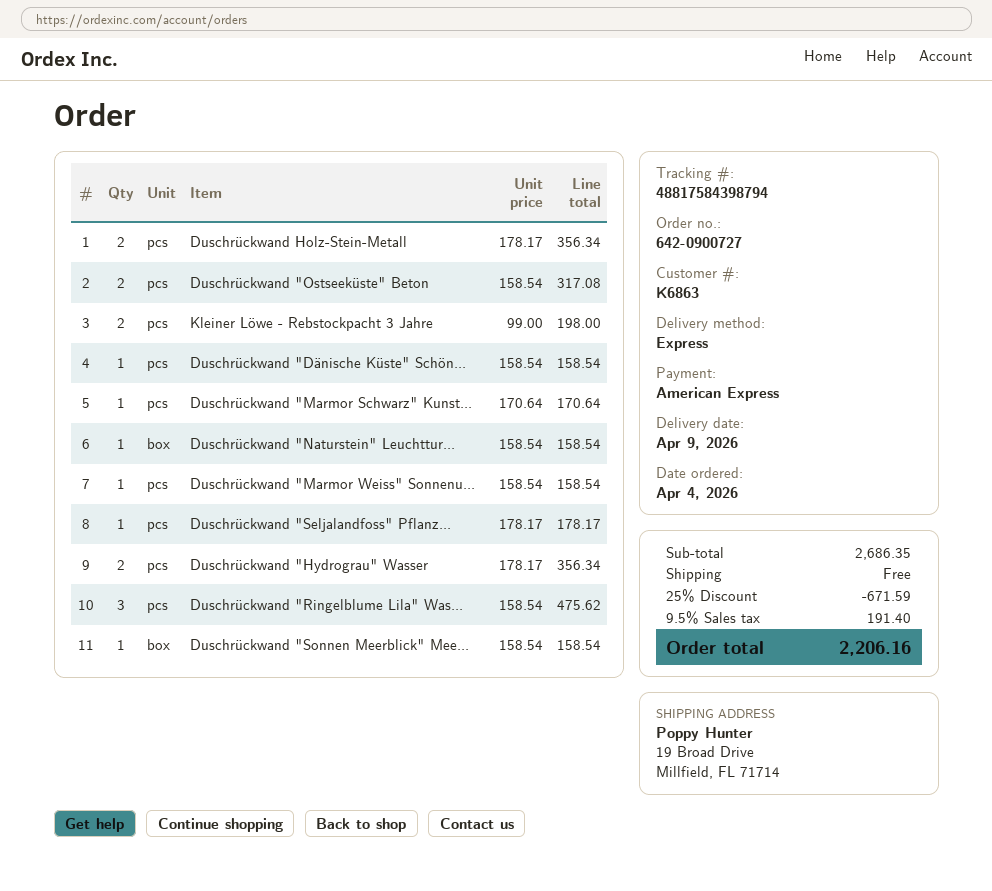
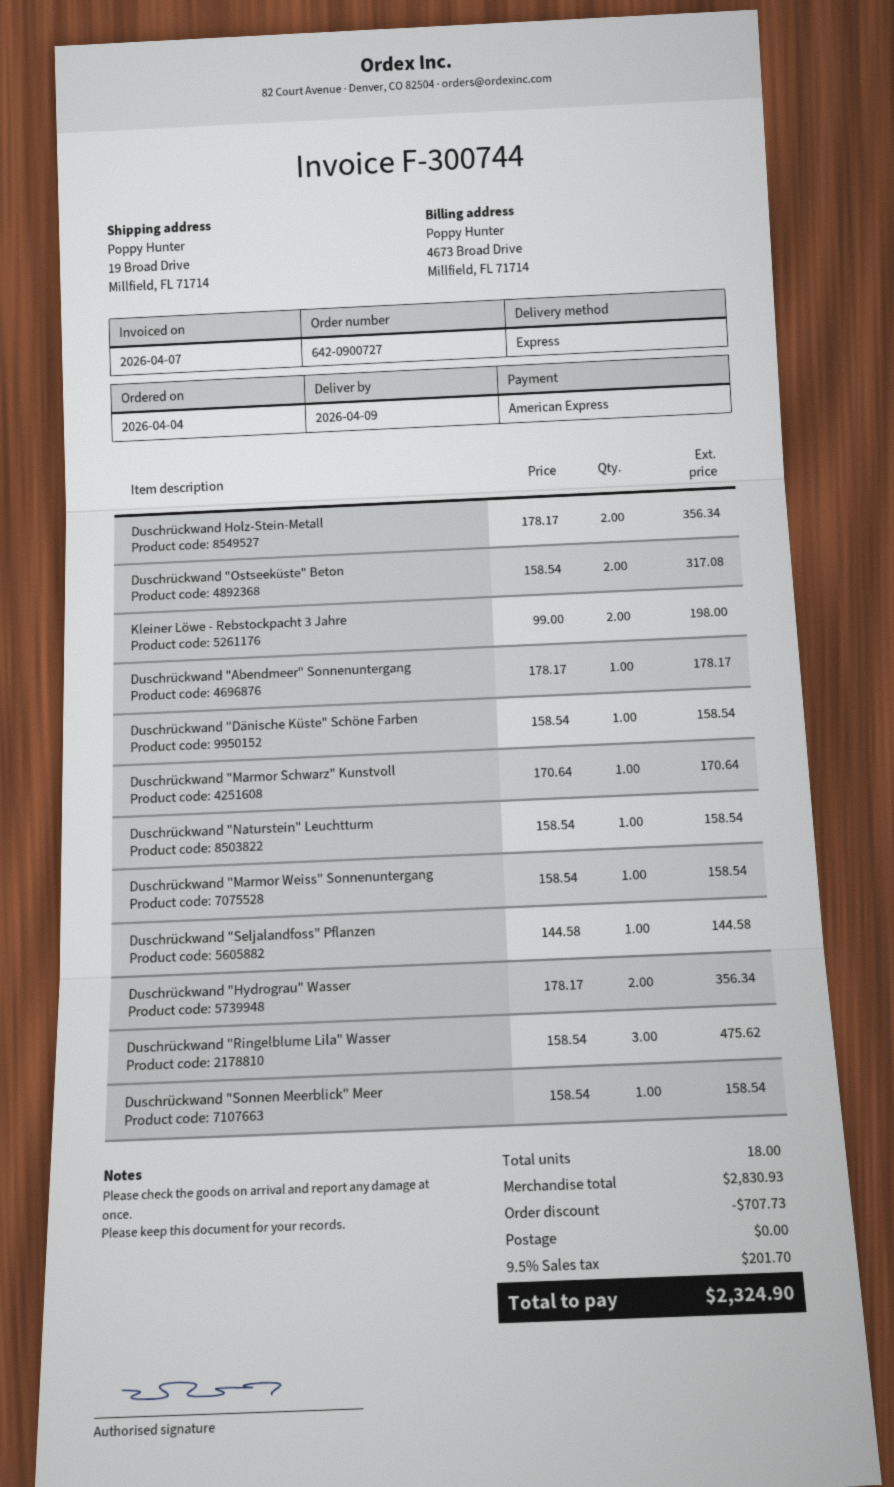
Duschrückwand "Seljalandfoss" Pflanz...: 1 x 178.17 = 178.17 -> 1 x 144.58 = 144.58
Duschrückwand "Abendmeer" Sonnenuntergang: none -> 1 x 178.17 = 178.17
subtotal: 2686.35 -> 2830.93
discount: 671.59 -> 707.73
tax: 9.5% = 191.40 -> 9.5% = 201.70
total: 2206.16 -> 2324.90

